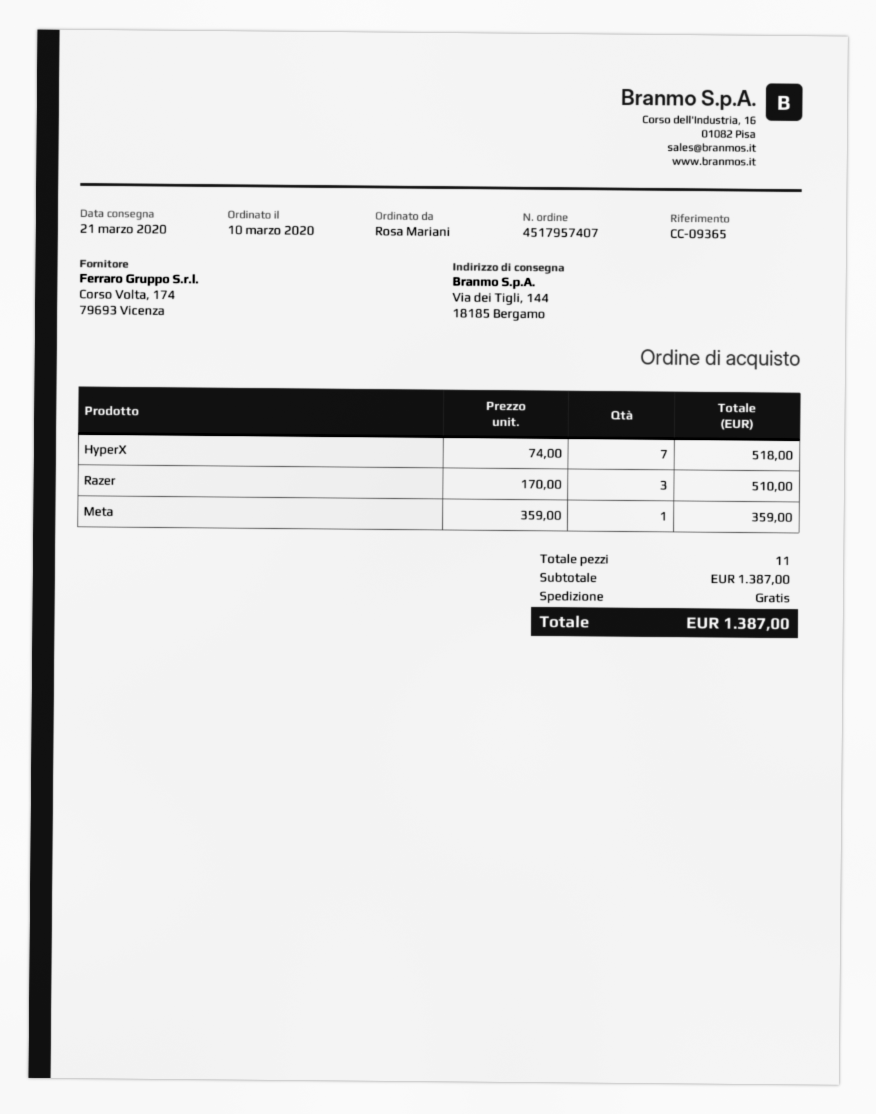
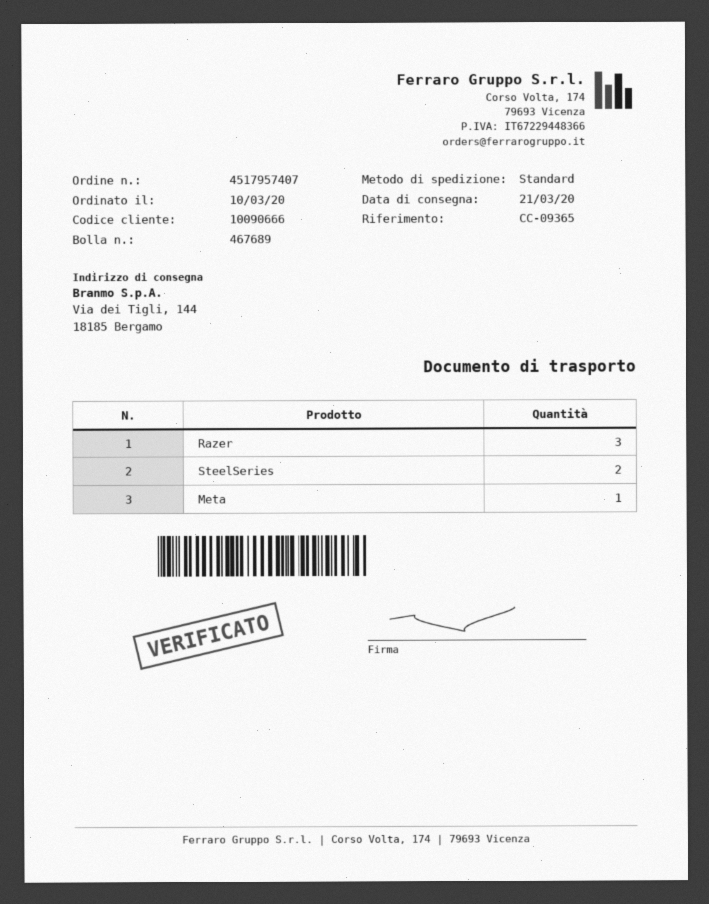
HyperX: 7 -> none
SteelSeries: none -> 2

